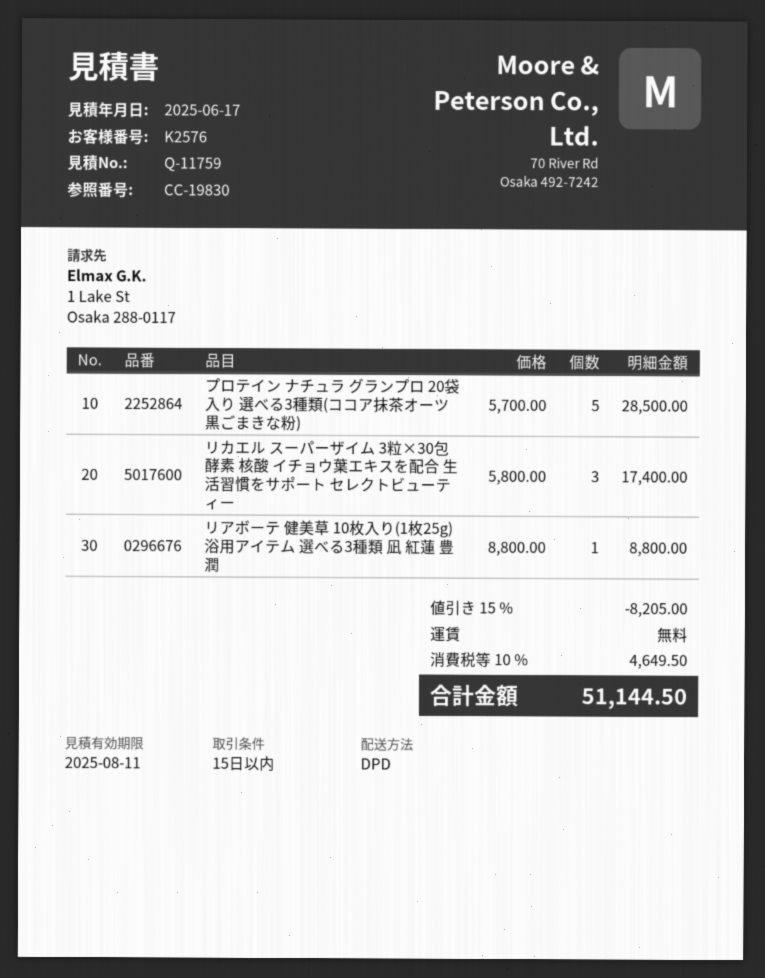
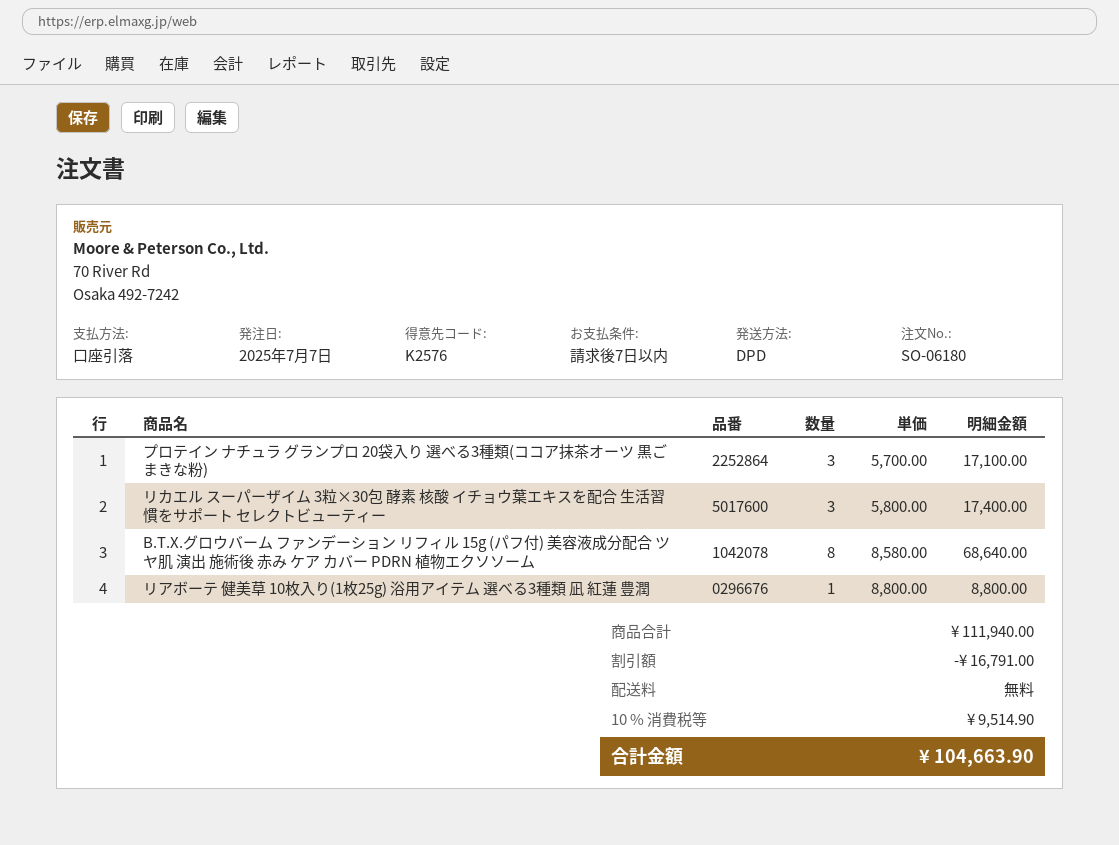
payment terms: 15 days -> 7 days
プロテイン ナチュラ グランプロ 20袋入り 選べる3種類(ココア抹茶オーツ 黒ごまきな粉): 5 x 5700.00 = 28500.00 -> 3 x 5700.00 = 17100.00
B.T.X.グロウバーム ファンデーション リフィル 15g (パフ付) 美容液成分配合 ツヤ肌 演出 施術後 赤み ケア カバー PDRN 植物エクソソーム: none -> 8 x 8580.00 = 68640.00
discount: 8205.00 -> 16791.00
tax: 10% = 4649.50 -> 10% = 9514.90
total: 51144.50 -> 104663.90

